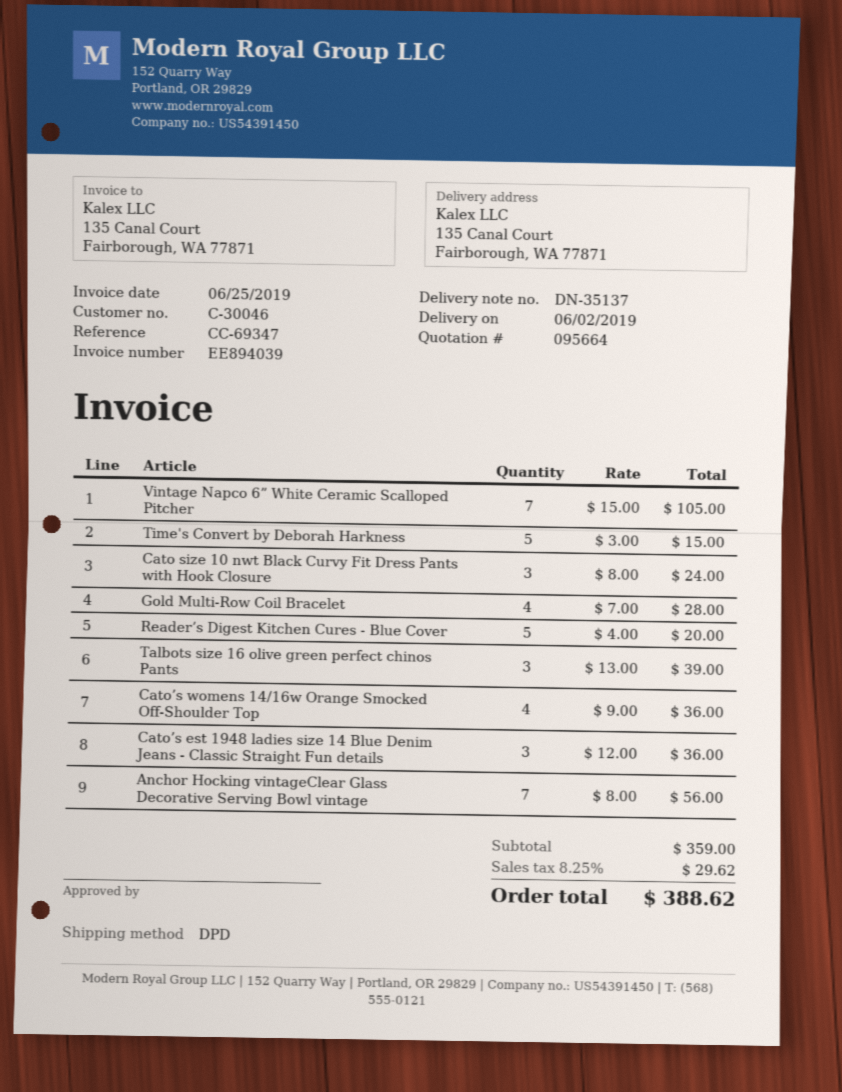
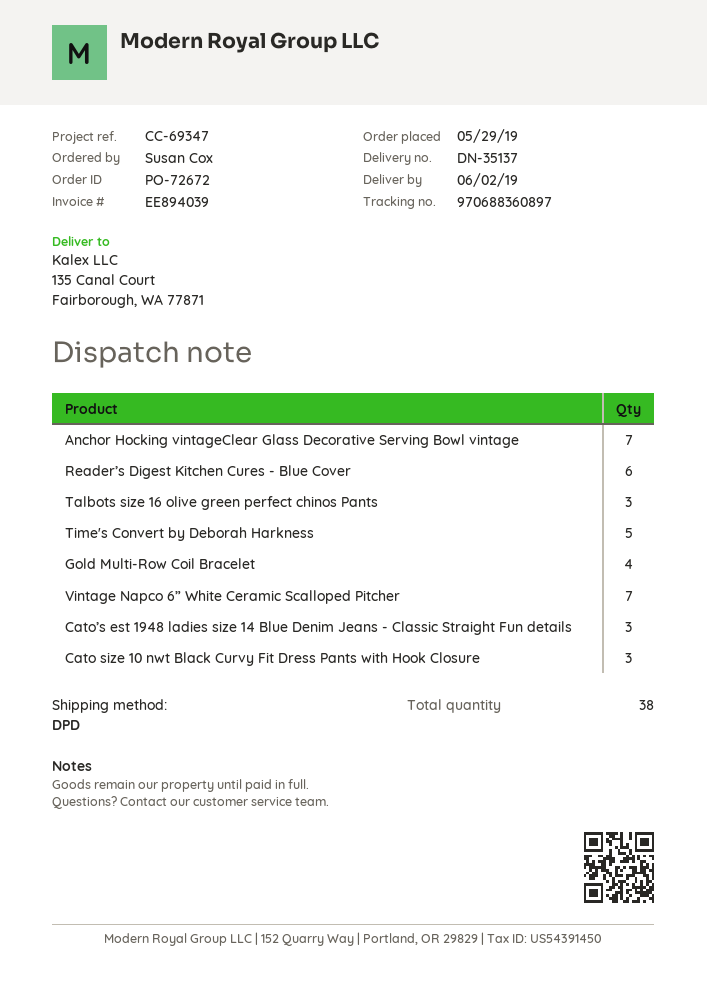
Reader’s Digest Kitchen Cures - Blue Cover: 5 -> 6
Cato’s womens 14/16w Orange Smocked Off-Shoulder Top: 4 -> none

